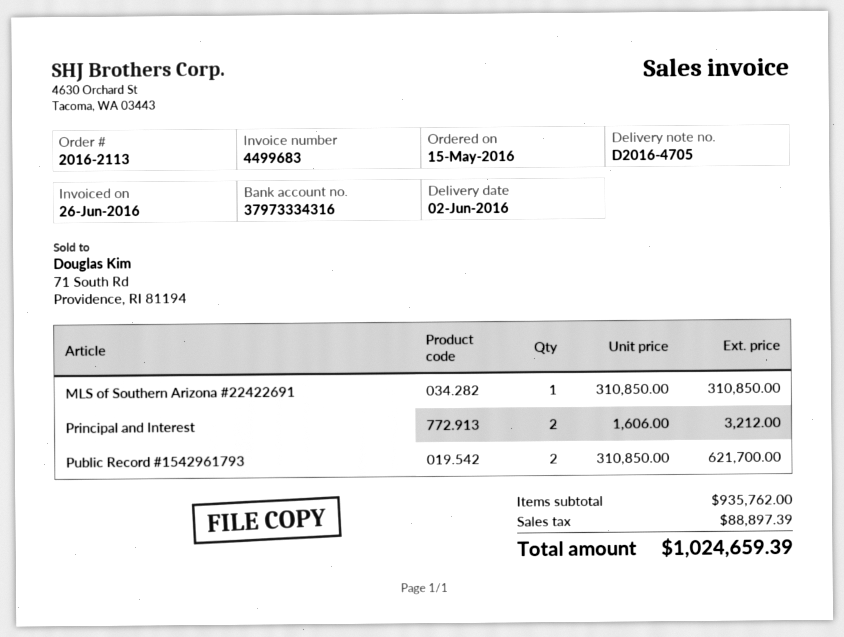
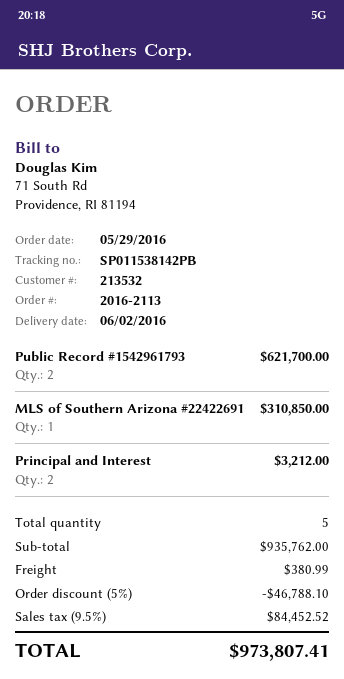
order date: 2016-05-15 -> 2016-05-29
discount: none -> 5% = 46788.10
shipping: none -> 380.99
tax: 88897.39 -> 84452.52
total: 1024659.39 -> 973807.41

